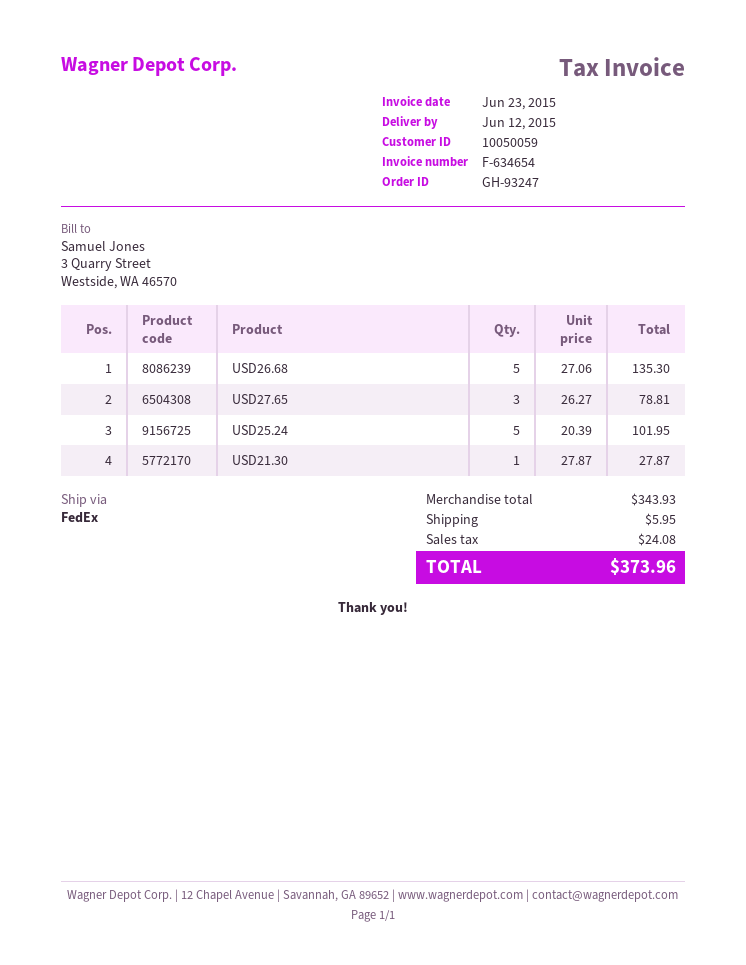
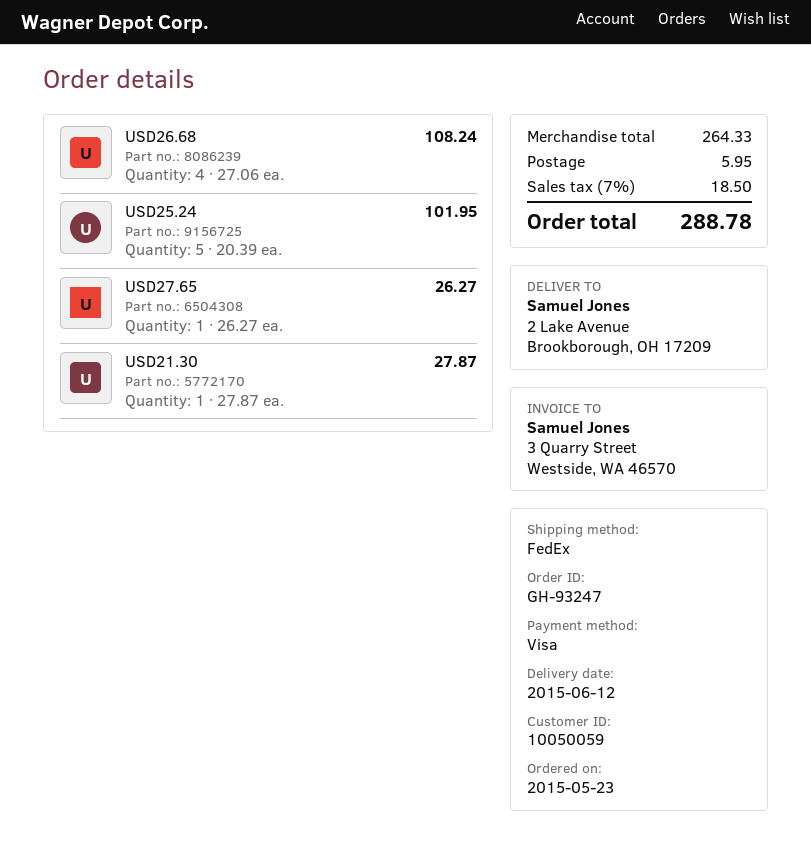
USD26.68: 5 x 27.06 = 135.30 -> 4 x 27.06 = 108.24
USD27.65: 3 x 26.27 = 78.81 -> 1 x 26.27 = 26.27
subtotal: 343.93 -> 264.33
tax: 24.08 -> 18.50
total: 373.96 -> 288.78

